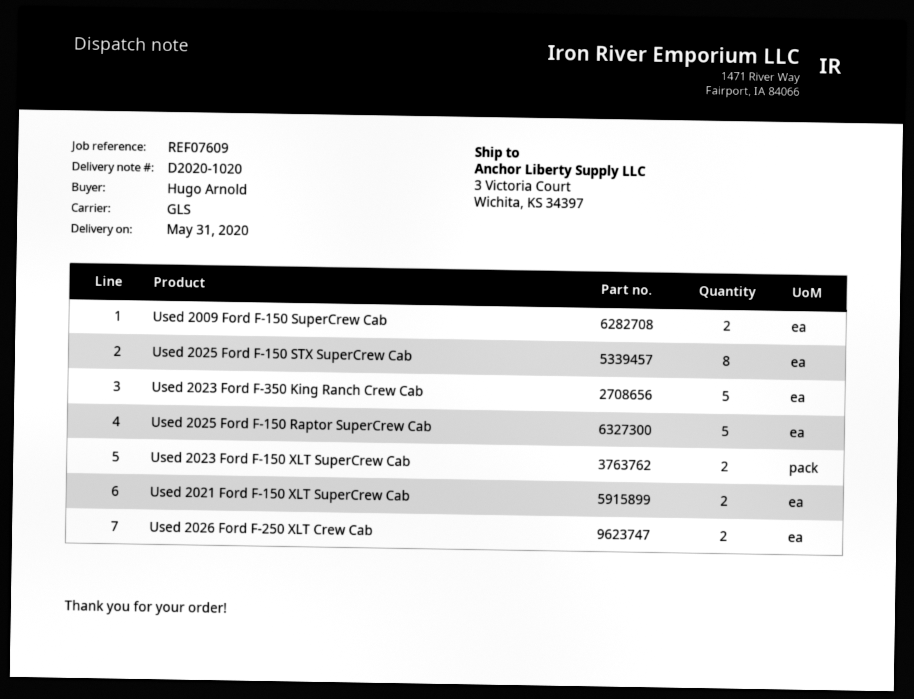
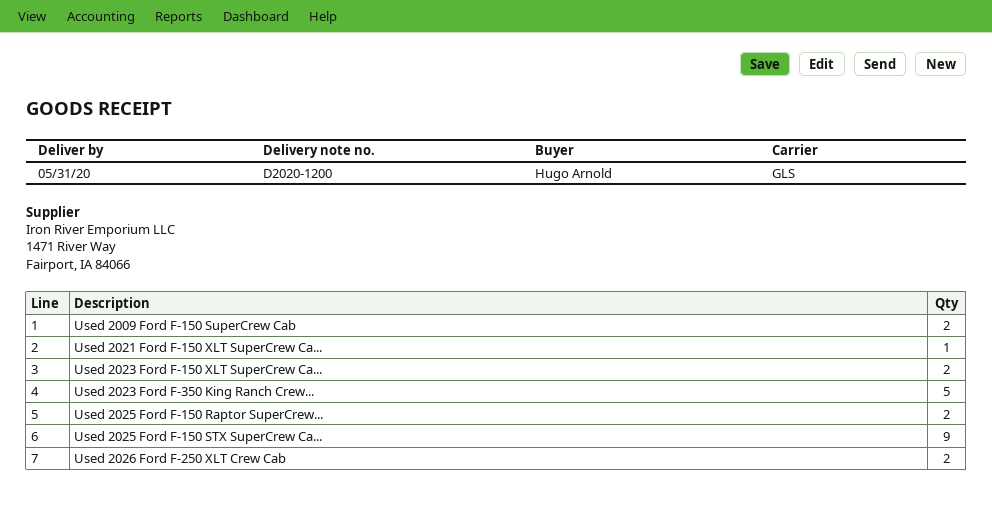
delivery note number: D2020-1020 -> D2020-1200
Used 2025 Ford F-150 STX SuperCrew Cab: 8 -> 9
Used 2025 Ford F-150 Raptor SuperCrew Cab: 5 -> 2
Used 2021 Ford F-150 XLT SuperCrew Cab: 2 -> 1

